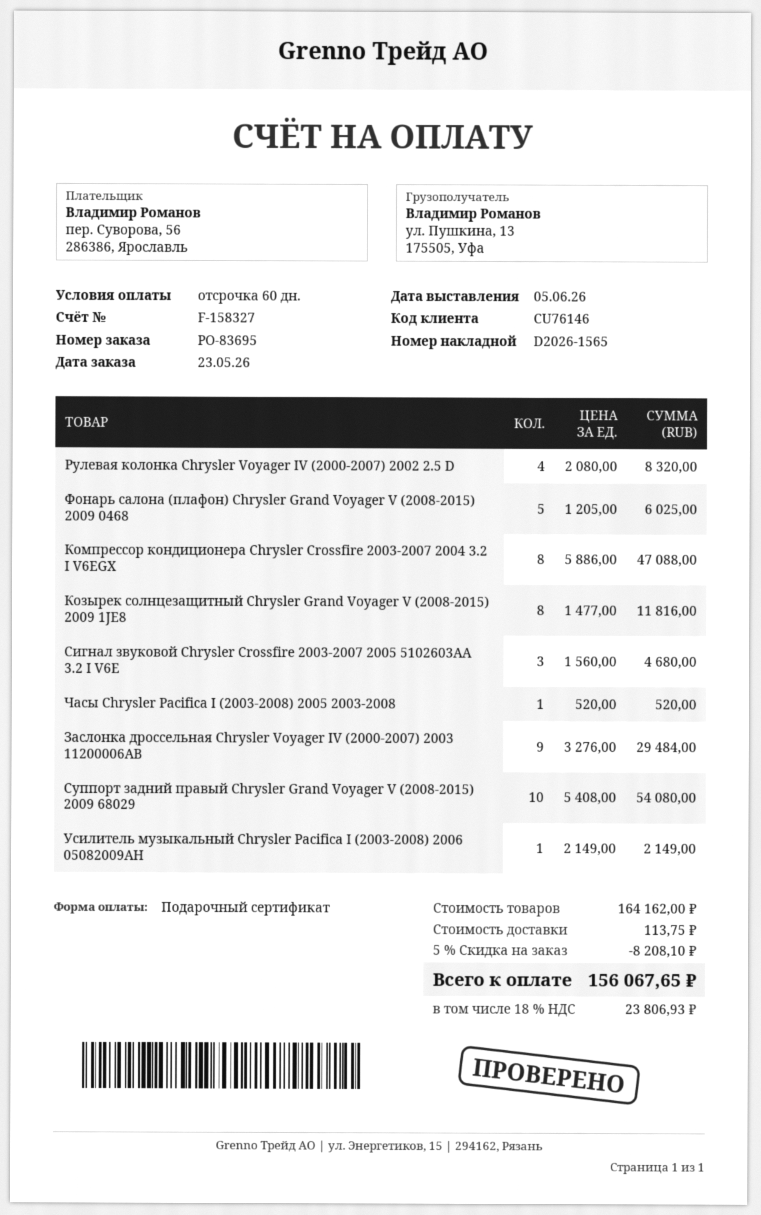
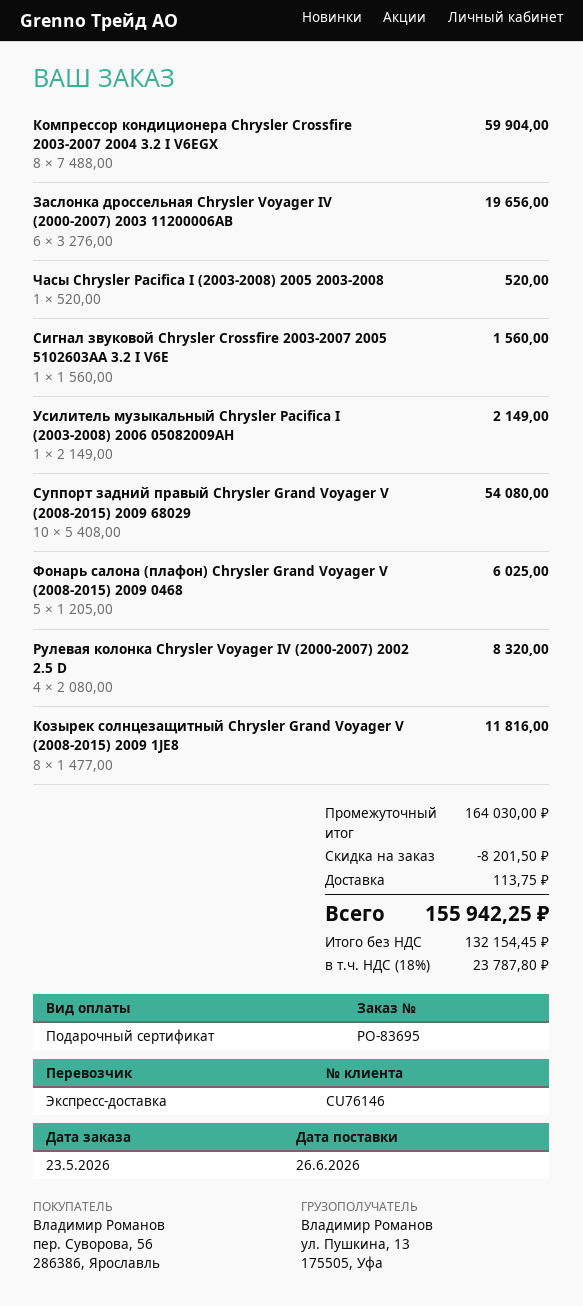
Компрессор кондиционера Chrysler Crossfire 2003-2007 2004 3.2 I V6EGX: 8 x 5886.00 = 47088.00 -> 8 x 7488.00 = 59904.00
Сигнал звуковой Chrysler Crossfire 2003-2007 2005 5102603AA 3.2 I V6E: 3 x 1560.00 = 4680.00 -> 1 x 1560.00 = 1560.00
Заслонка дроссельная Chrysler Voyager IV (2000-2007) 2003 11200006AB: 9 x 3276.00 = 29484.00 -> 6 x 3276.00 = 19656.00
subtotal: 164162.00 -> 164030.00
discount: 8208.10 -> 8201.50
tax: 18% = 23806.93 -> 18% = 23787.80
total: 156067.65 -> 155942.25

